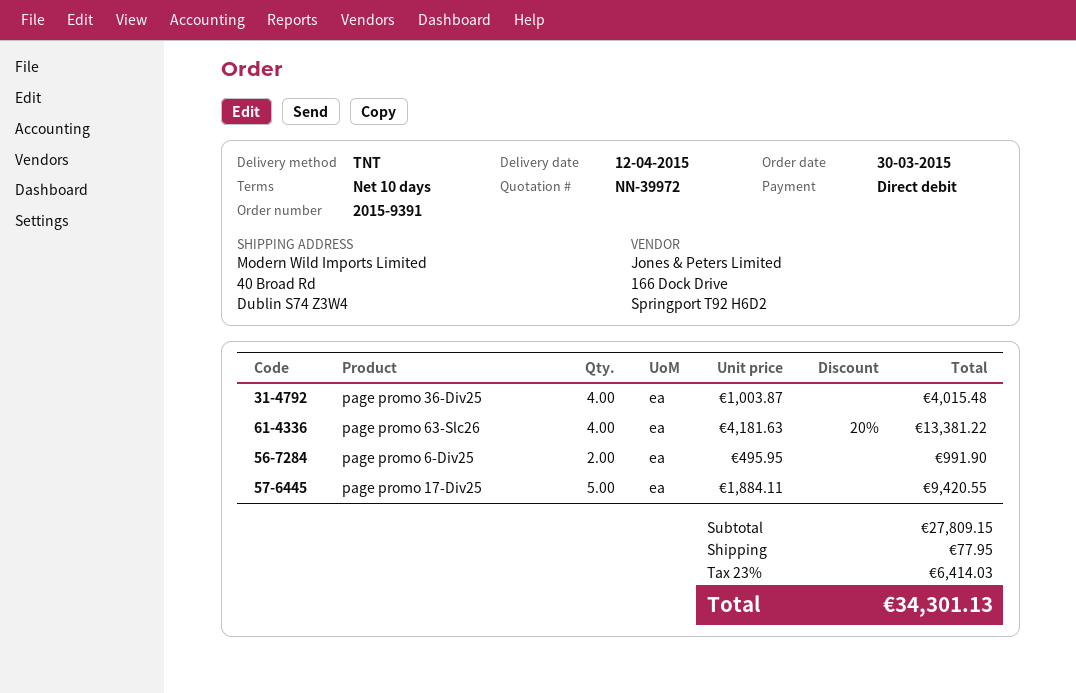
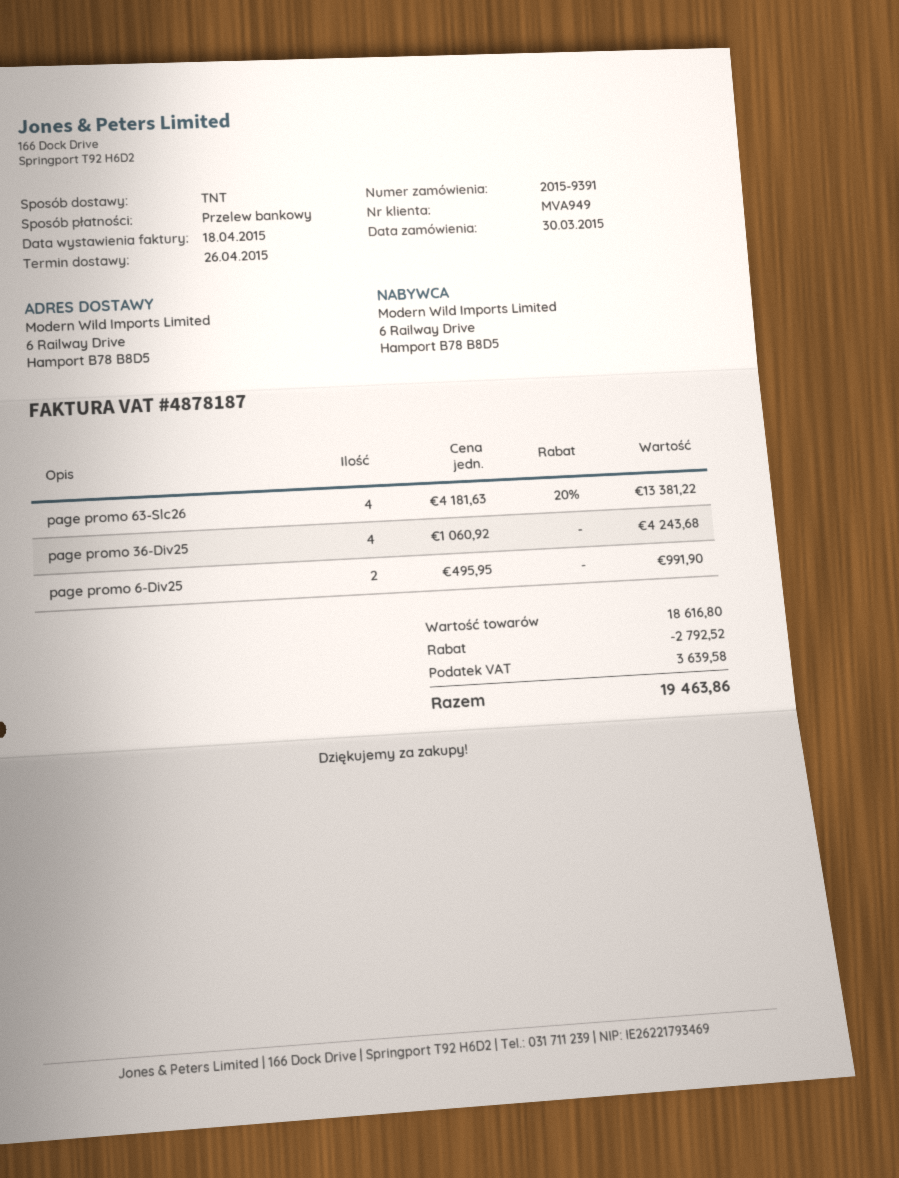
delivery date: 2015-04-12 -> 2015-04-26
payment method: direct debit -> bank transfer
ship to: 40 Broad Rd, Dublin S74 Z3W4 -> 6 Railway Drive, Hamport B78 B8D5
page promo 36-Div25: 4 x 1003.87 = 4015.48 -> 4 x 1060.92 = 4243.68
page promo 17-Div25: 5 x 1884.11 = 9420.55 -> none
subtotal: 27809.15 -> 18616.80
discount: none -> 2792.52
shipping: 77.95 -> none
tax: 6414.03 -> 3639.58
total: 34301.13 -> 19463.86

